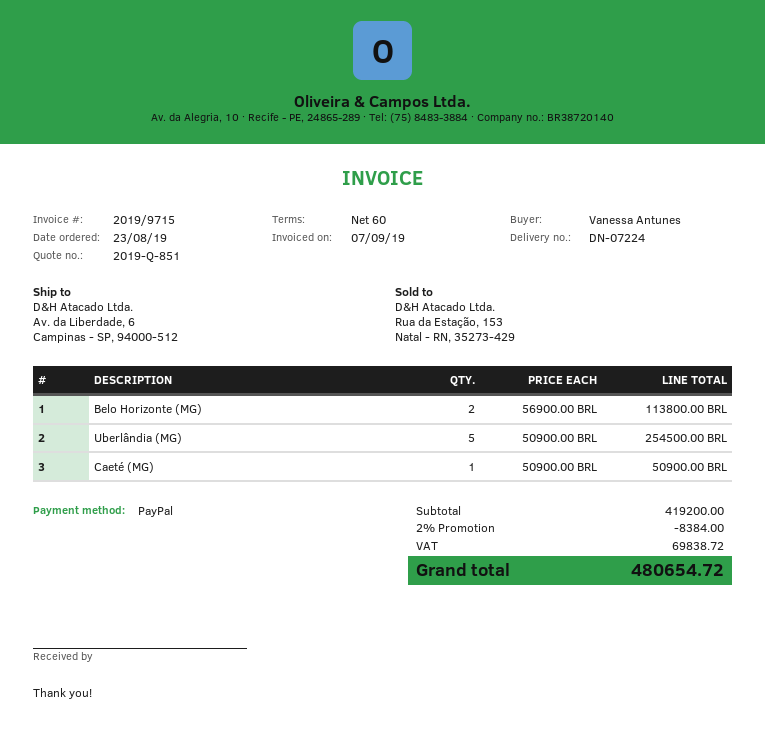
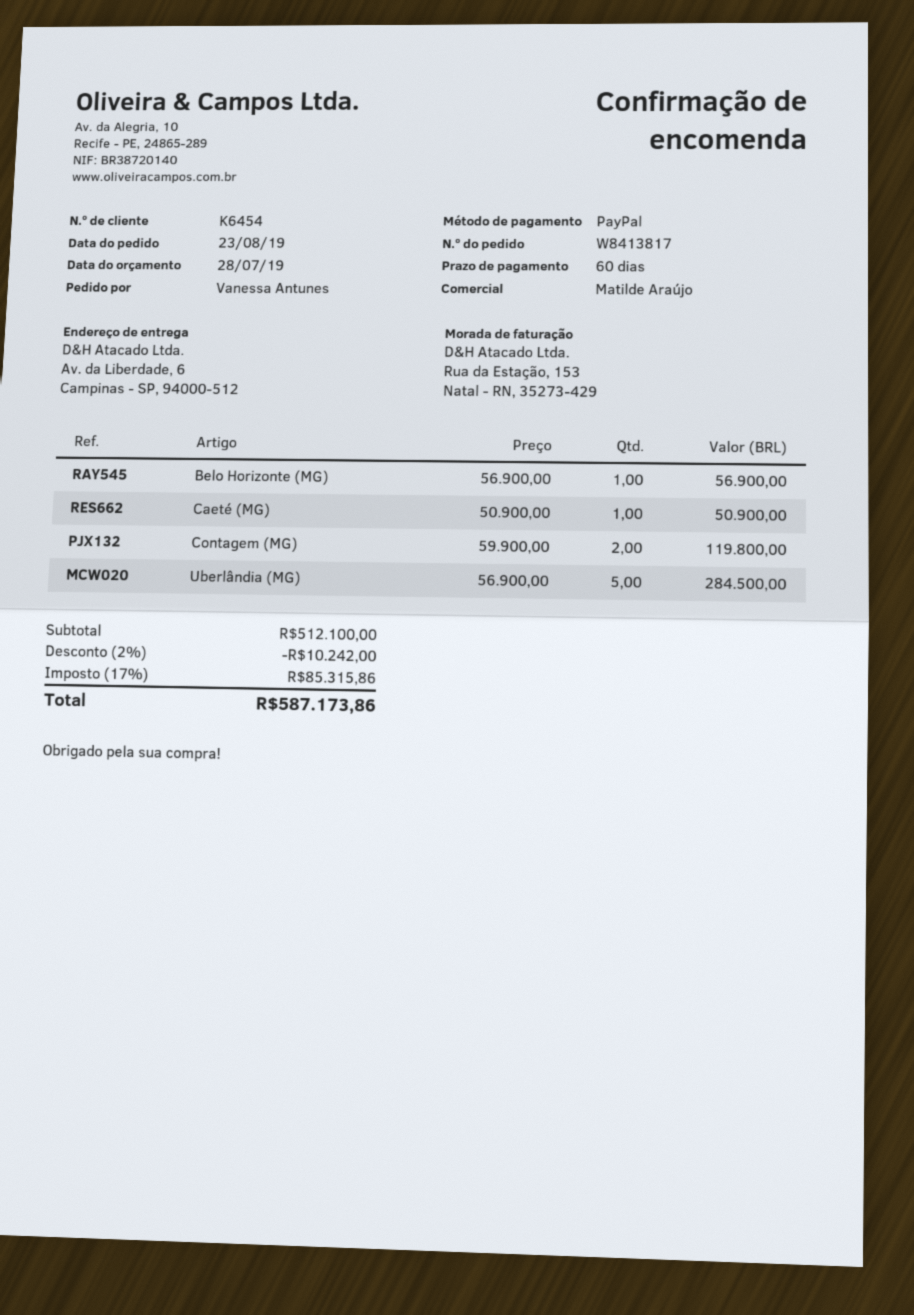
Belo Horizonte (MG): 2 x 56900.00 = 113800.00 -> 1 x 56900.00 = 56900.00
Uberlândia (MG): 5 x 50900.00 = 254500.00 -> 5 x 56900.00 = 284500.00
Contagem (MG): none -> 2 x 59900.00 = 119800.00
subtotal: 419200.00 -> 512100.00
discount: 2% = 8384.00 -> 2% = 10242.00
tax: 69838.72 -> 85315.86
total: 480654.72 -> 587173.86

